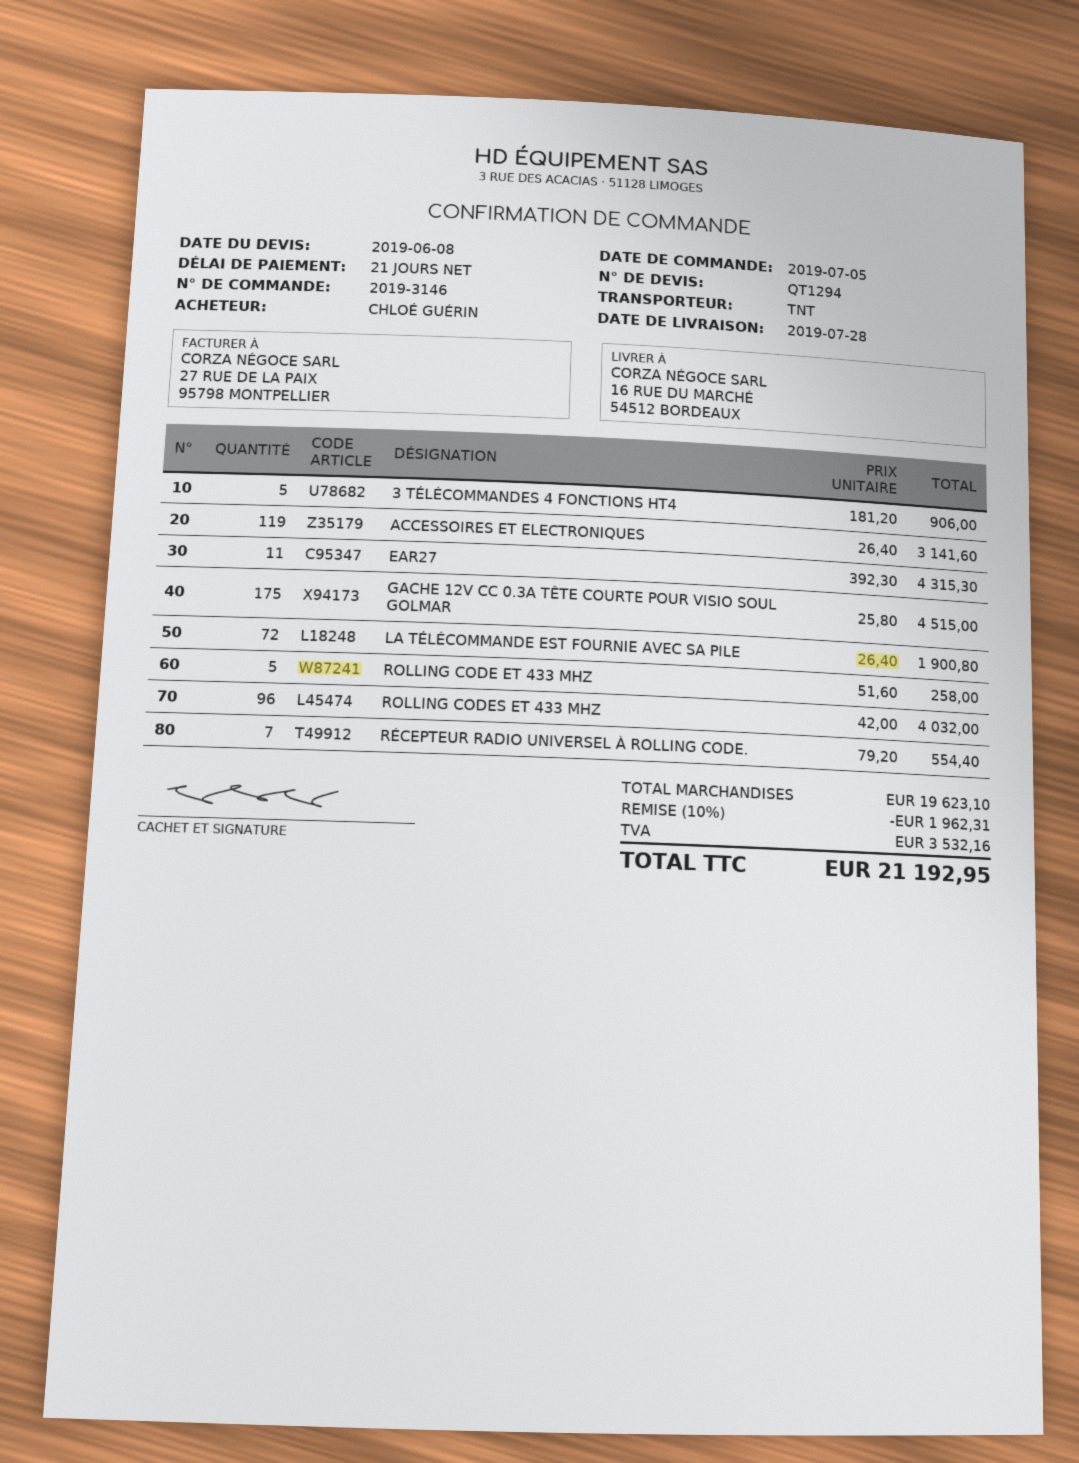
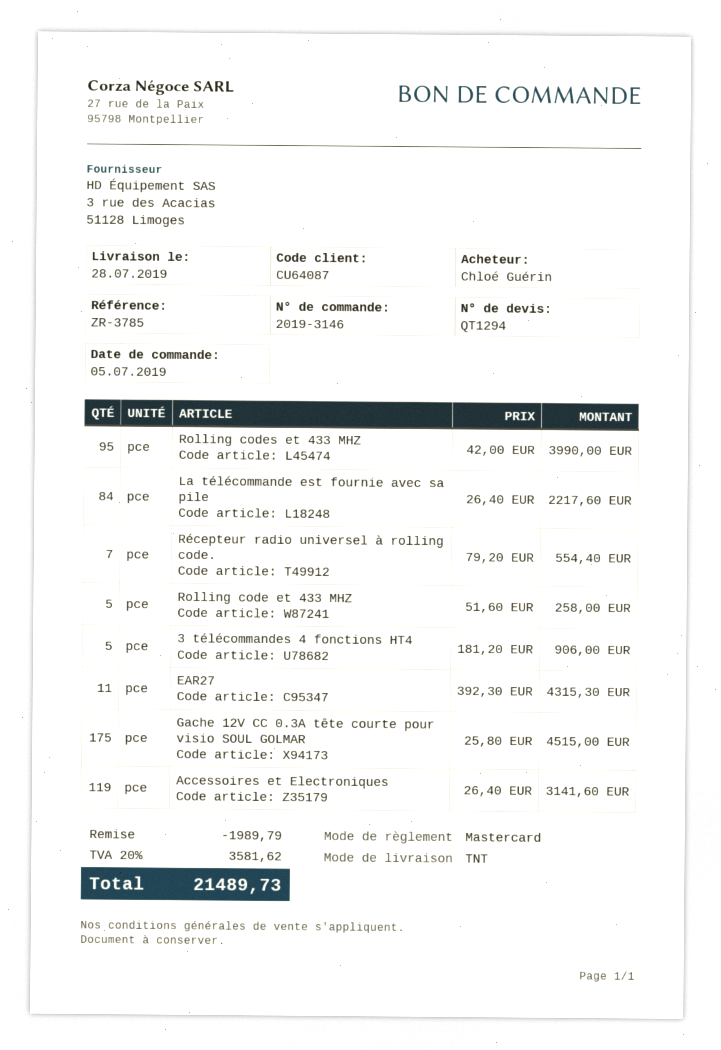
LA TÉLÉCOMMANDE EST FOURNIE AVEC SA PILE: 72 x 26.40 = 1900.80 -> 84 x 26.40 = 2217.60
ROLLING CODES ET 433 MHZ: 96 x 42.00 = 4032.00 -> 95 x 42.00 = 3990.00
discount: 1962.31 -> 1989.79
tax: 3532.16 -> 3581.62
total: 21192.95 -> 21489.73

